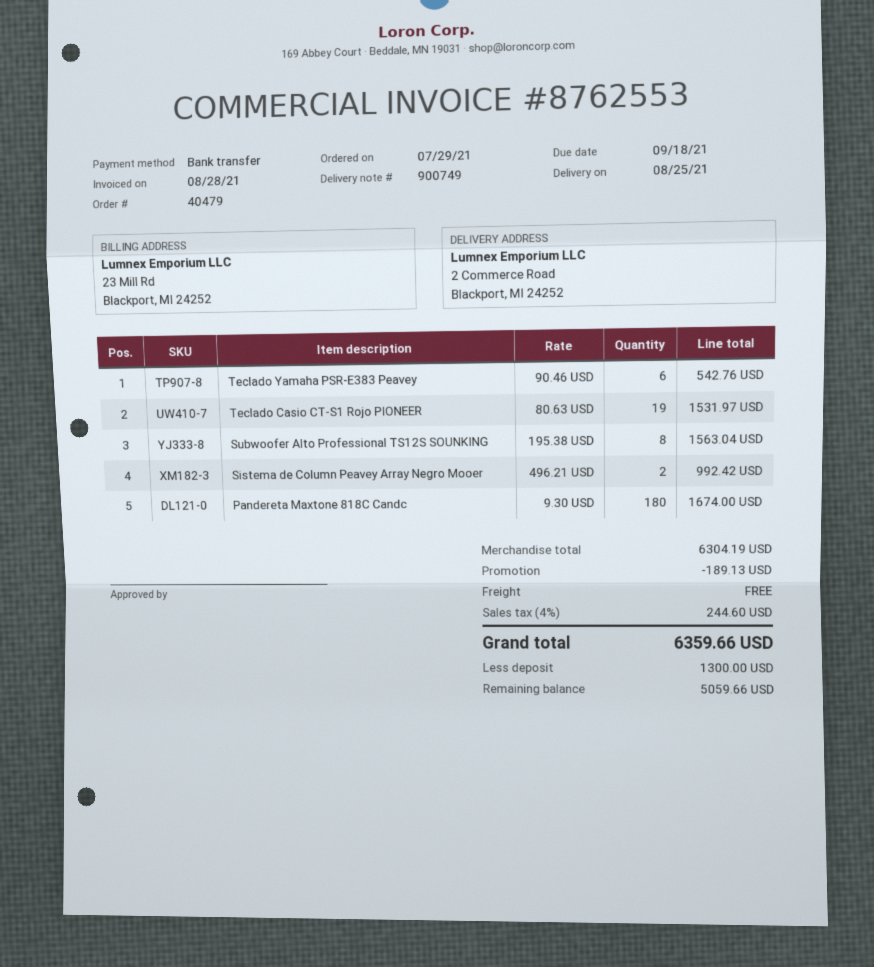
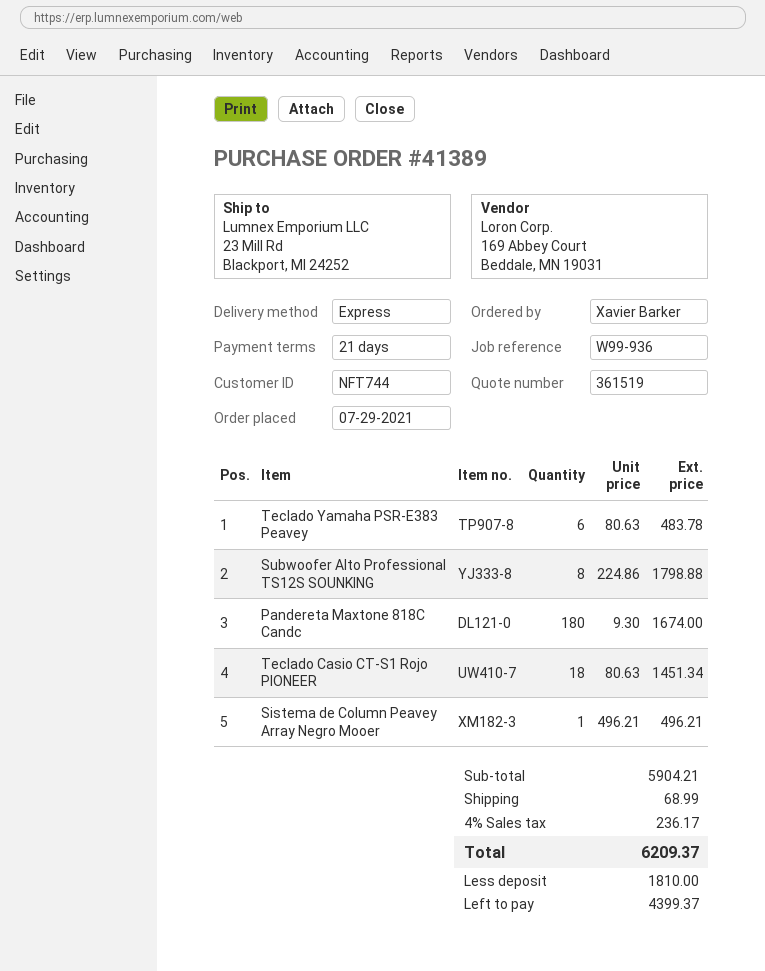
order number: 40479 -> 41389
ship to: 2 Commerce Road, Blackport, MI 24252 -> 23 Mill Rd, Blackport, MI 24252
Teclado Yamaha PSR-E383 Peavey: 6 x 90.46 = 542.76 -> 6 x 80.63 = 483.78
Teclado Casio CT-S1 Rojo PIONEER: 19 x 80.63 = 1531.97 -> 18 x 80.63 = 1451.34
Subwoofer Alto Professional TS12S SOUNKING: 8 x 195.38 = 1563.04 -> 8 x 224.86 = 1798.88
Sistema de Column Peavey Array Negro Mooer: 2 x 496.21 = 992.42 -> 1 x 496.21 = 496.21
subtotal: 6304.19 -> 5904.21
discount: 189.13 -> none
shipping: 0.00 -> 68.99
tax: 4% = 244.60 -> 4% = 236.17
total: 6359.66 -> 6209.37
deposit: 1300.00 -> 1810.00
balance: 5059.66 -> 4399.37

